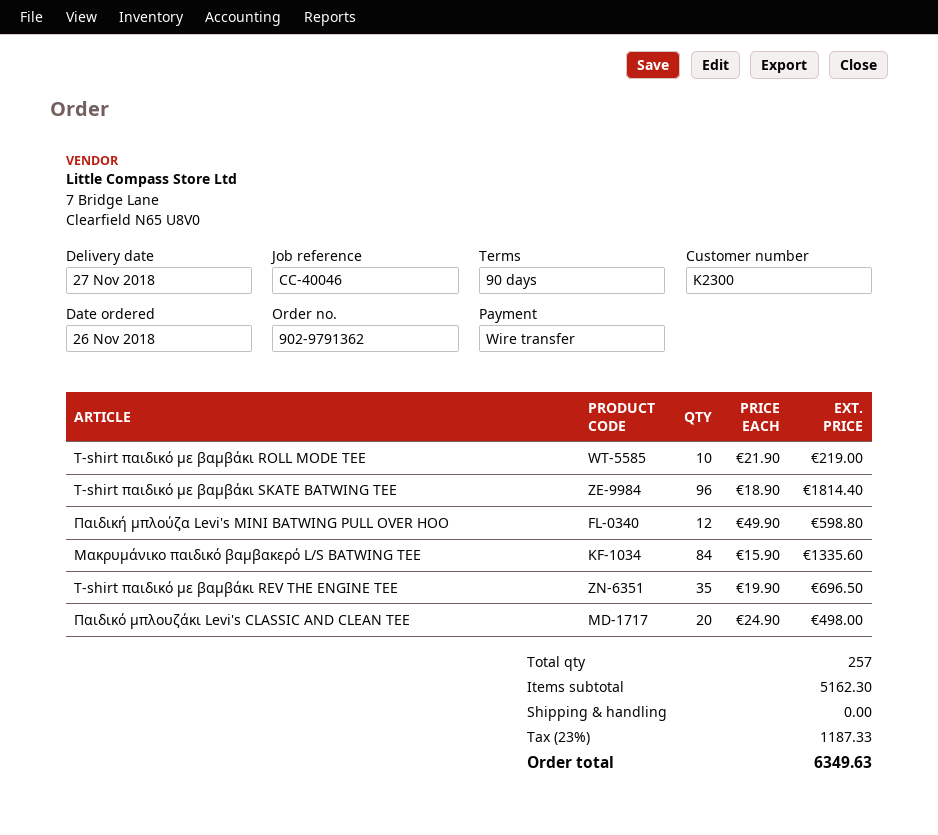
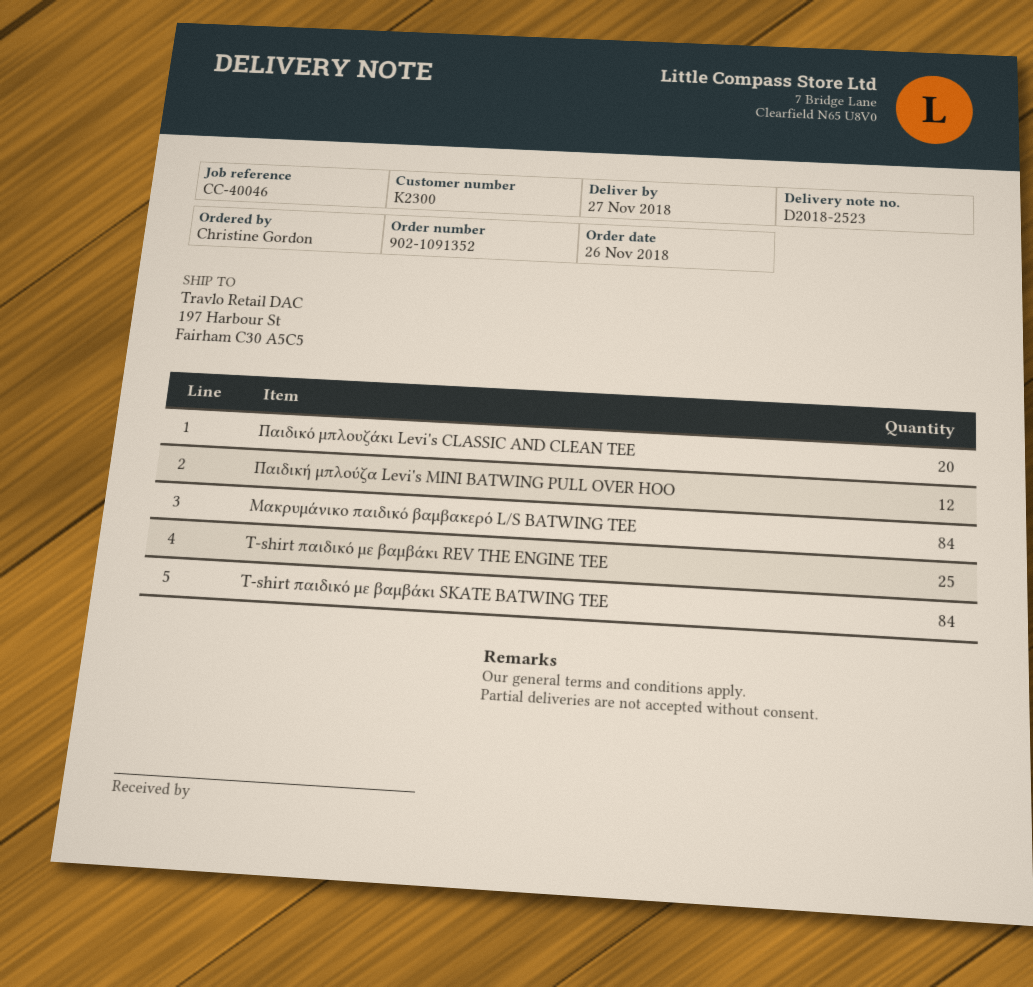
order number: 902-9791362 -> 902-1091352
T-shirt παιδικό με βαμβάκι ROLL MODE TEE: 10 -> none
T-shirt παιδικό με βαμβάκι SKATE BATWING TEE: 96 -> 84
T-shirt παιδικό με βαμβάκι REV THE ENGINE TEE: 35 -> 25

